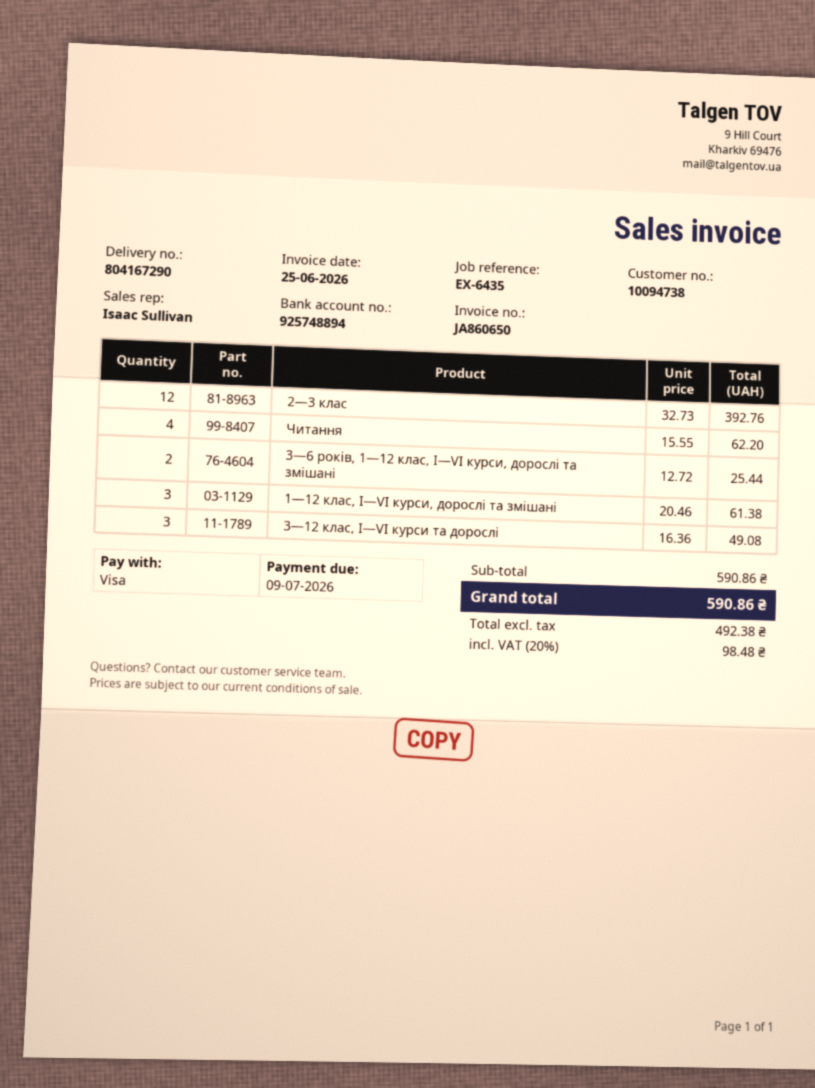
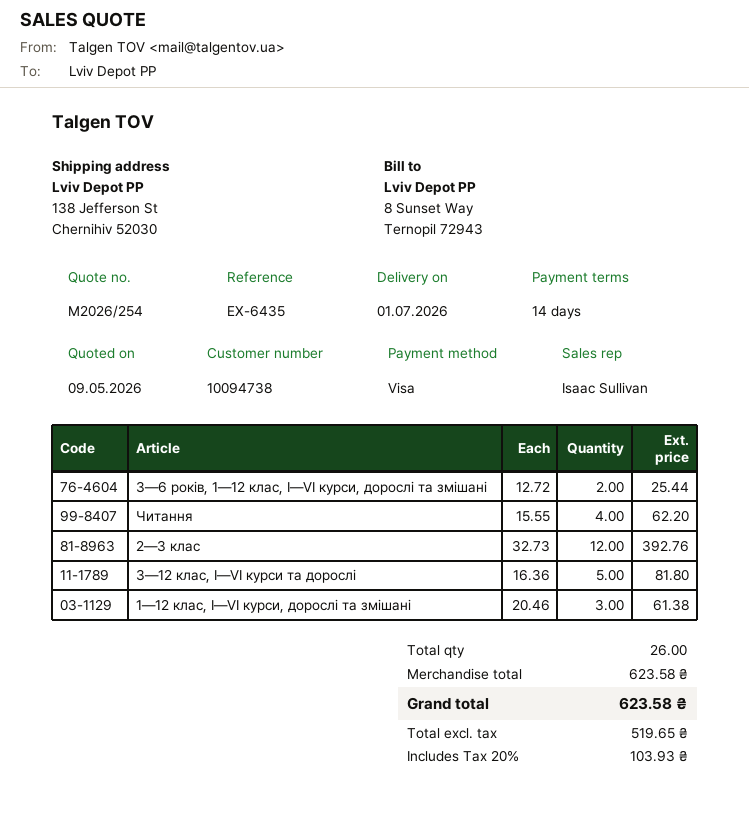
3—12 клас, I—VI курси та дорослі: 3 x 16.36 = 49.08 -> 5 x 16.36 = 81.80
subtotal: 590.86 -> 623.58
net: 492.38 -> 519.65
tax: 20% = 98.48 -> 20% = 103.93
total: 590.86 -> 623.58

